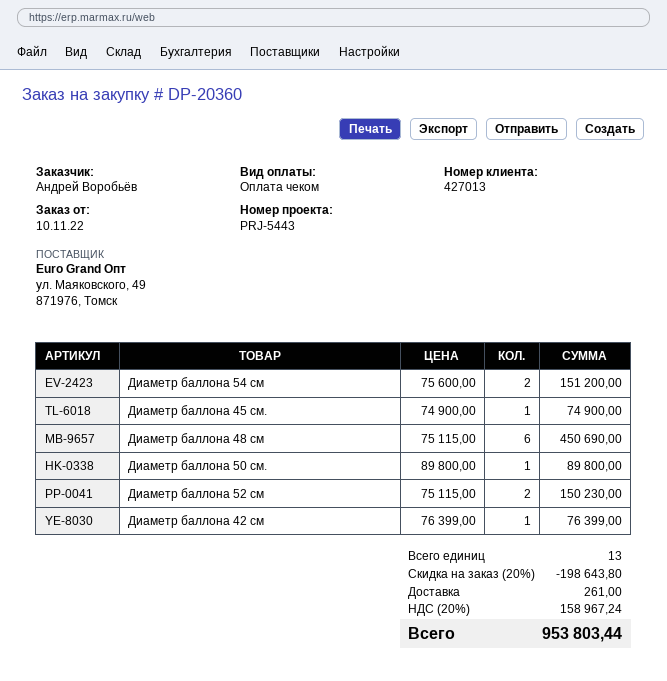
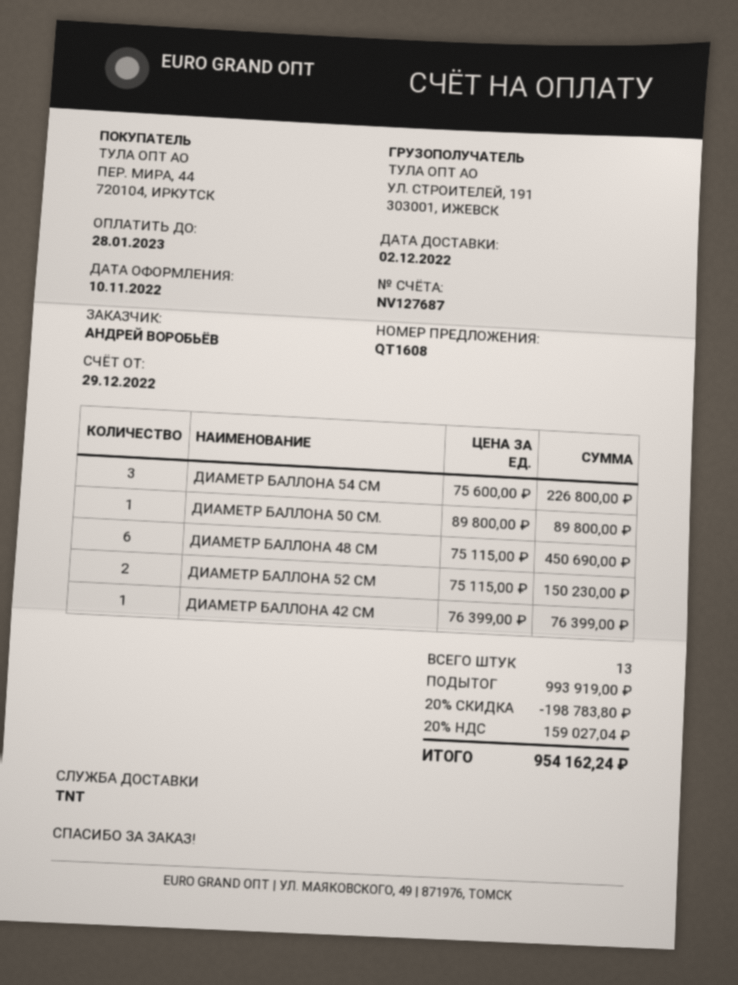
Диаметр баллона 54 см: 2 x 75600.00 = 151200.00 -> 3 x 75600.00 = 226800.00
Диаметр баллона 45 см.: 1 x 74900.00 = 74900.00 -> none
discount: 20% = 198643.80 -> 20% = 198783.80
shipping: 261.00 -> none
tax: 20% = 158967.24 -> 20% = 159027.04
total: 953803.44 -> 954162.24

